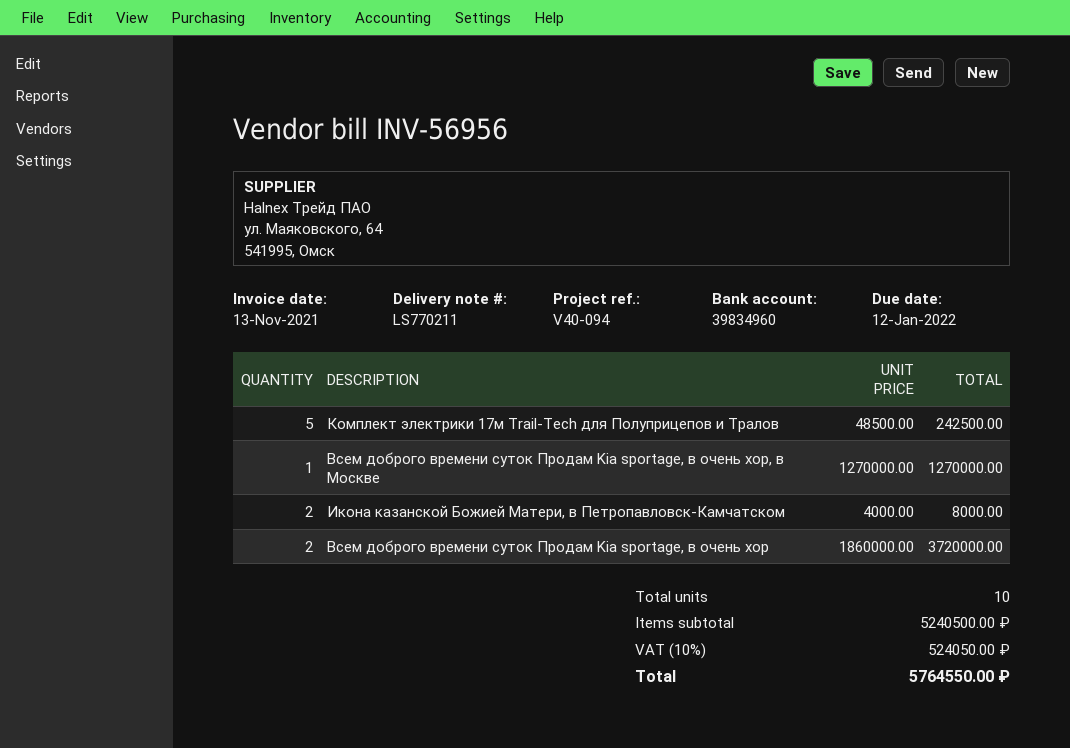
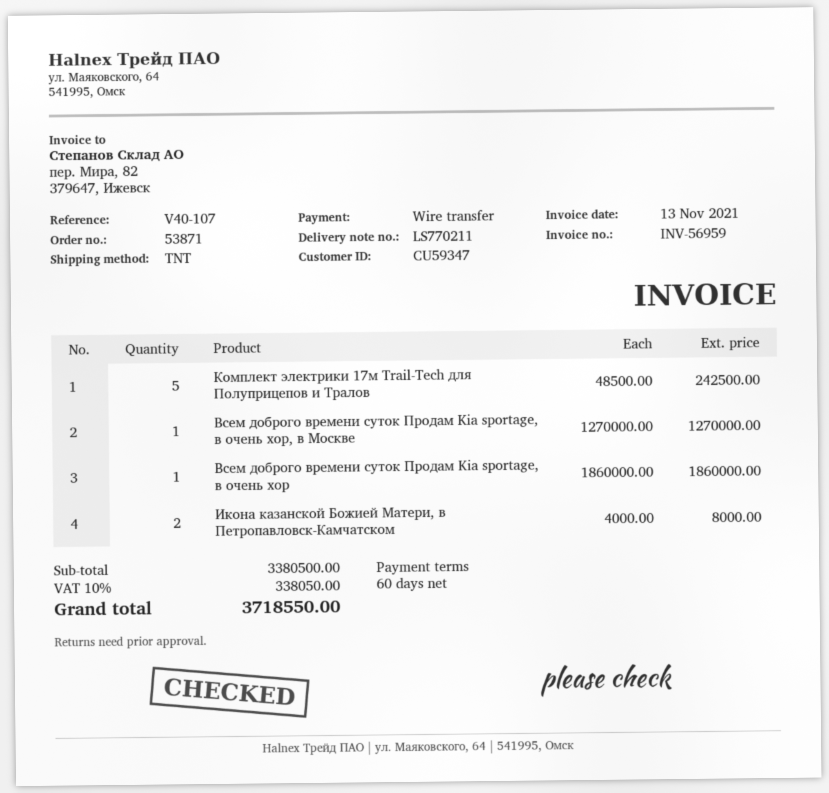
invoice number: INV-56956 -> INV-56959
reference: V40-094 -> V40-107
Всем доброго времени суток Пpодам Kia sportagе, в очень хор: 2 x 1860000.00 = 3720000.00 -> 1 x 1860000.00 = 1860000.00
subtotal: 5240500.00 -> 3380500.00
tax: 10% = 524050.00 -> 10% = 338050.00
total: 5764550.00 -> 3718550.00

